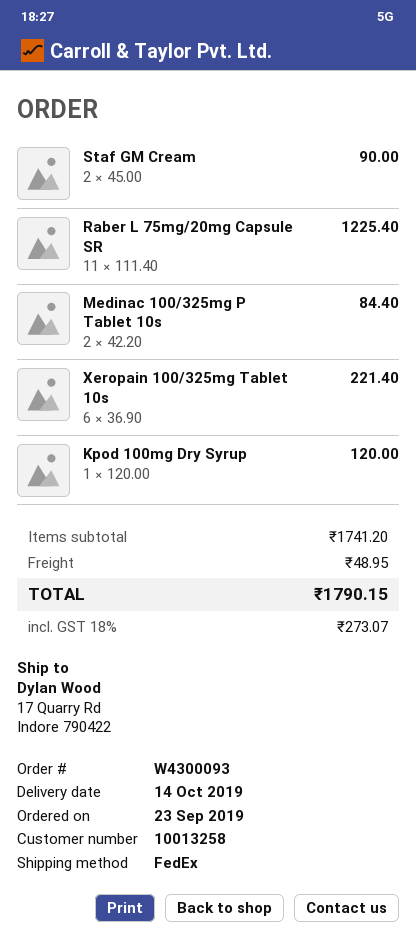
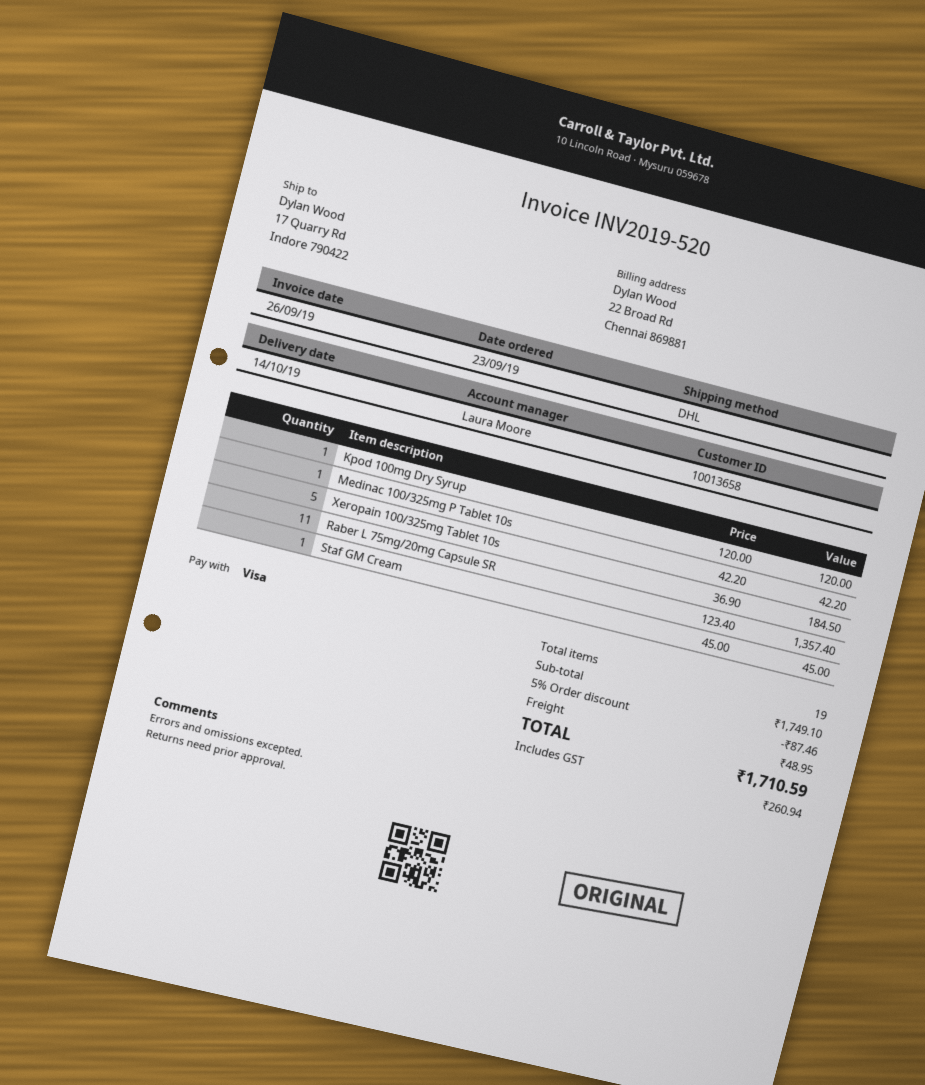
customer number: 10013258 -> 10013658
shipping method: FedEx -> DHL
Staf GM Cream: 2 x 45.00 = 90.00 -> 1 x 45.00 = 45.00
Raber L 75mg/20mg Capsule SR: 11 x 111.40 = 1225.40 -> 11 x 123.40 = 1357.40
Medinac 100/325mg P Tablet 10s: 2 x 42.20 = 84.40 -> 1 x 42.20 = 42.20
Xeropain 100/325mg Tablet 10s: 6 x 36.90 = 221.40 -> 5 x 36.90 = 184.50
subtotal: 1741.20 -> 1749.10
discount: none -> 5% = 87.46
tax: 273.07 -> 260.94
total: 1790.15 -> 1710.59

